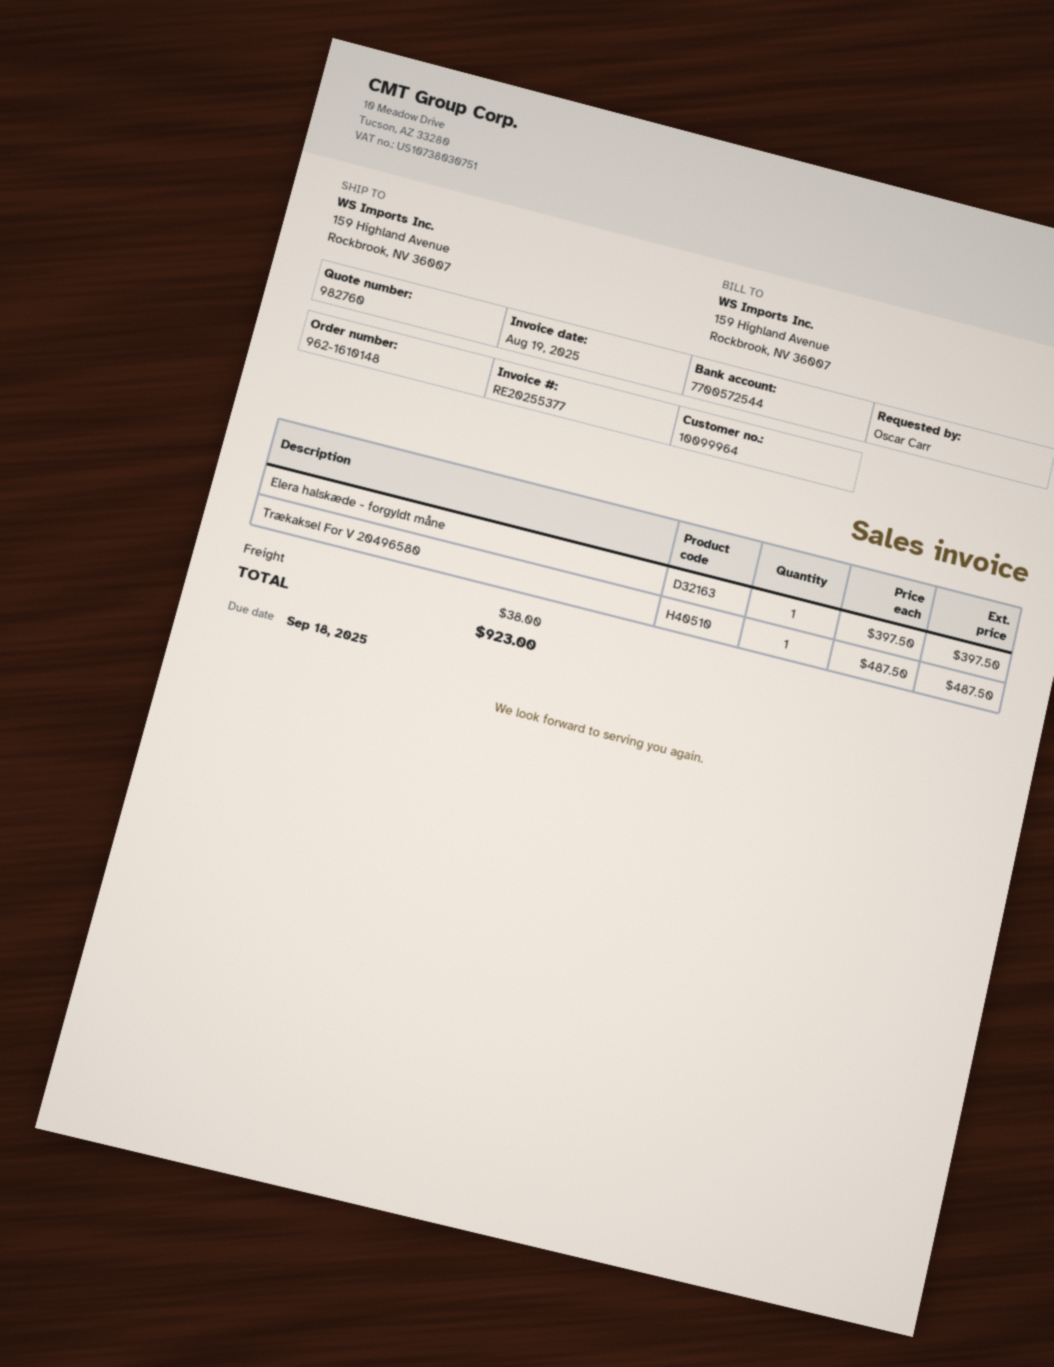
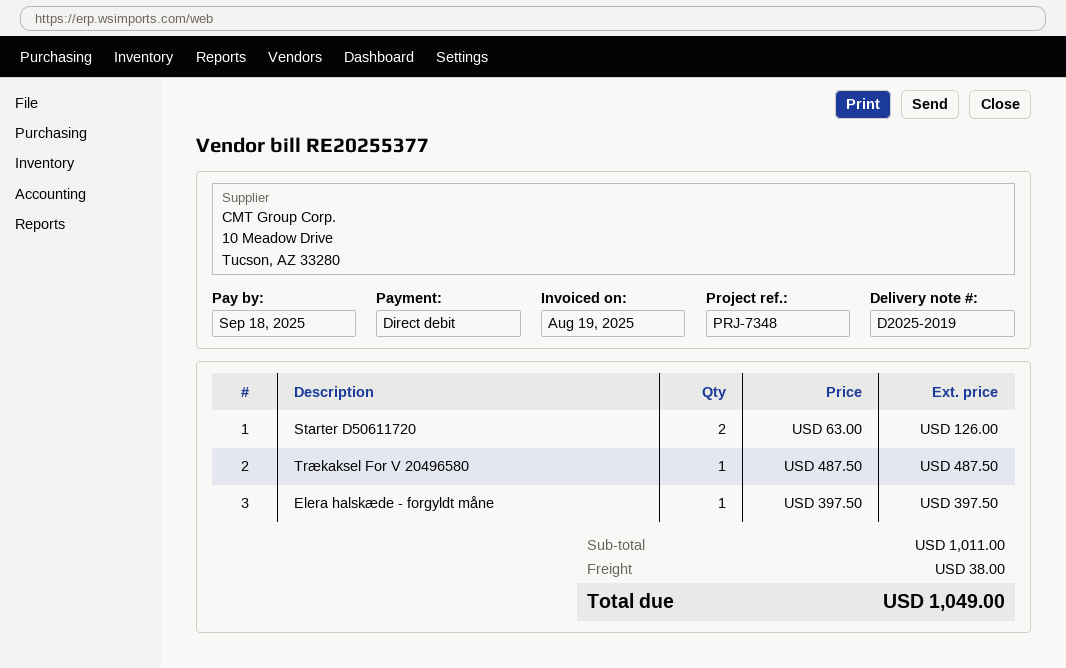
Starter D50611720: none -> 2 x 63.00 = 126.00
total: 923.00 -> 1049.00

